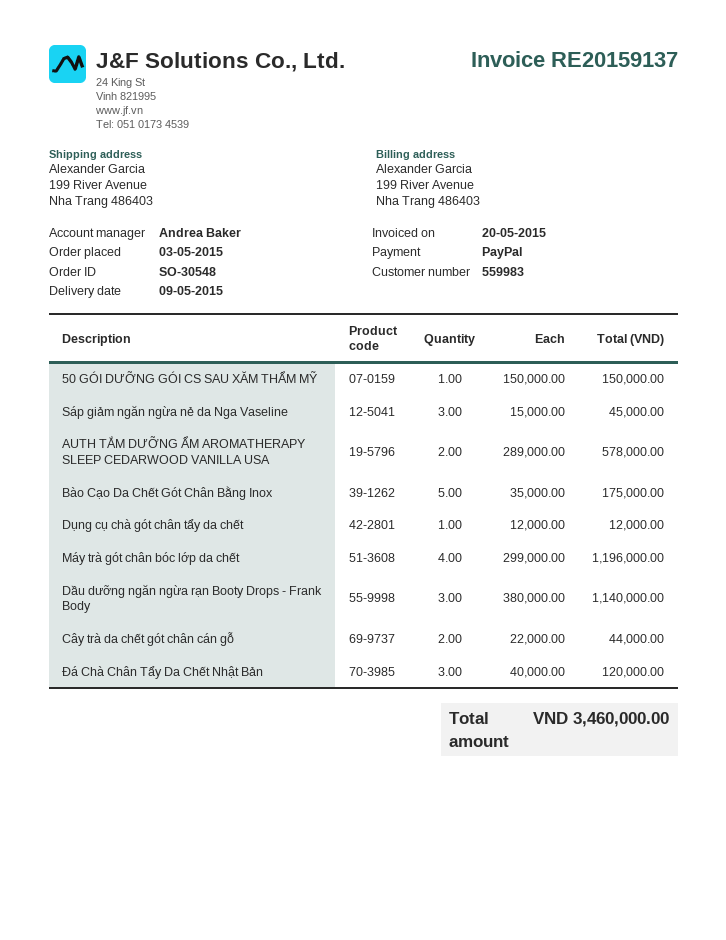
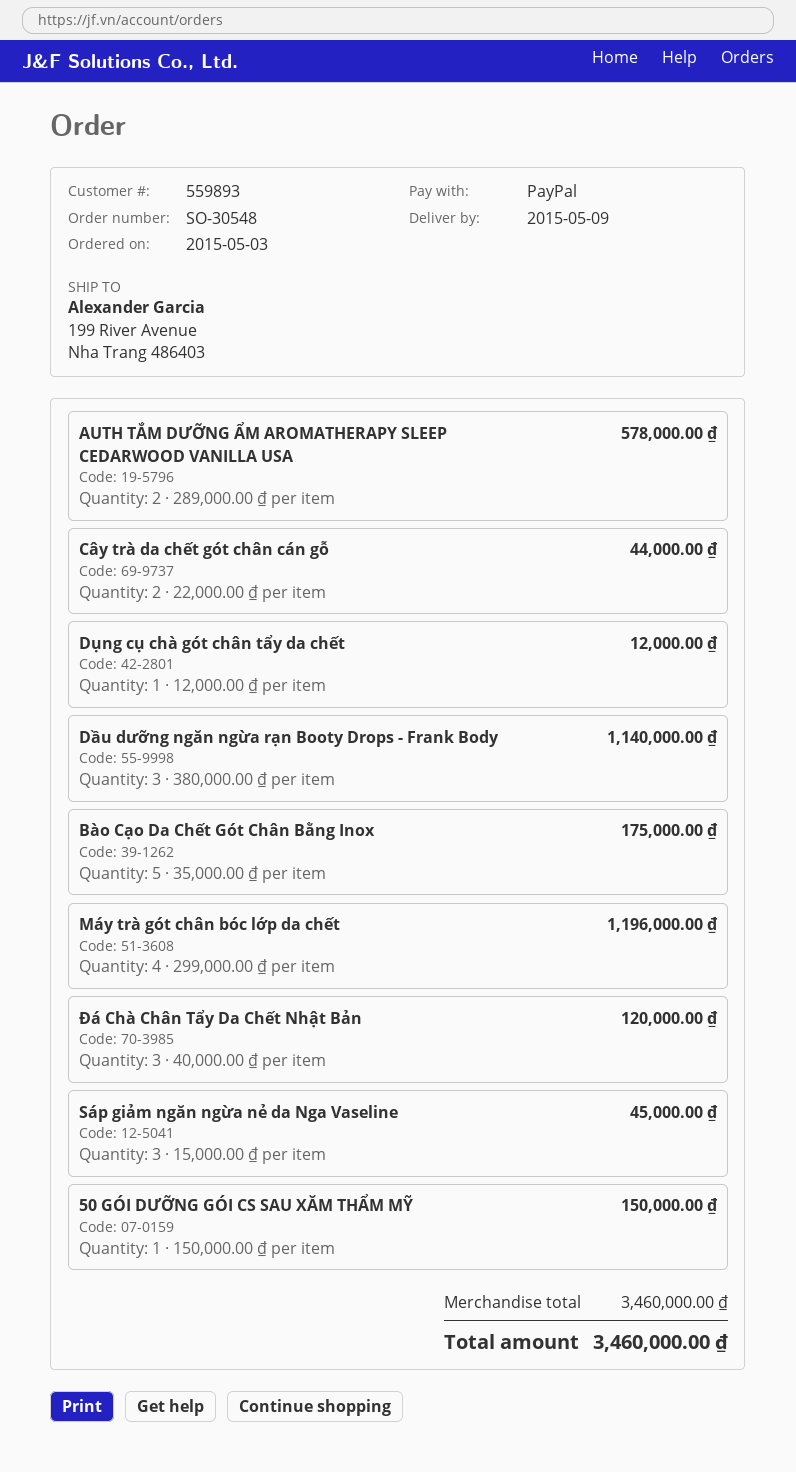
customer number: 559983 -> 559893

